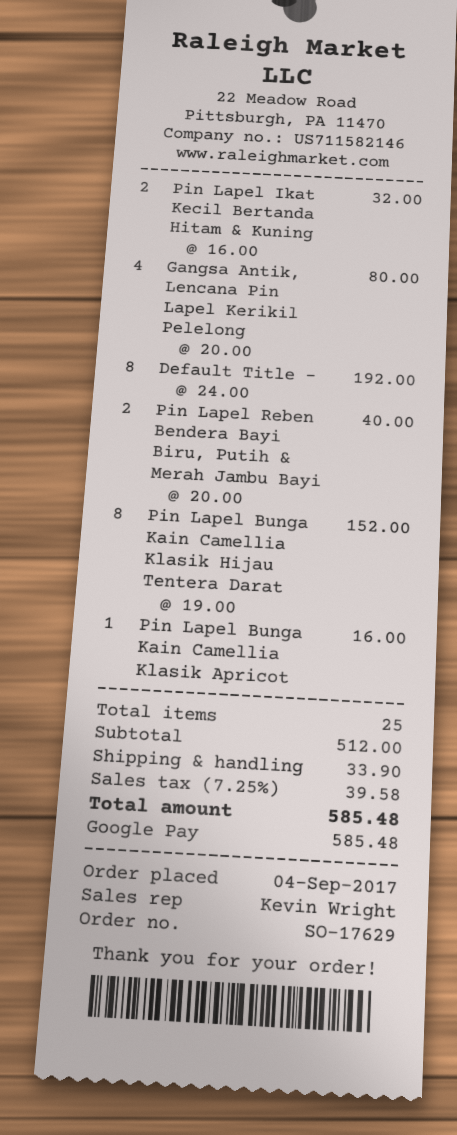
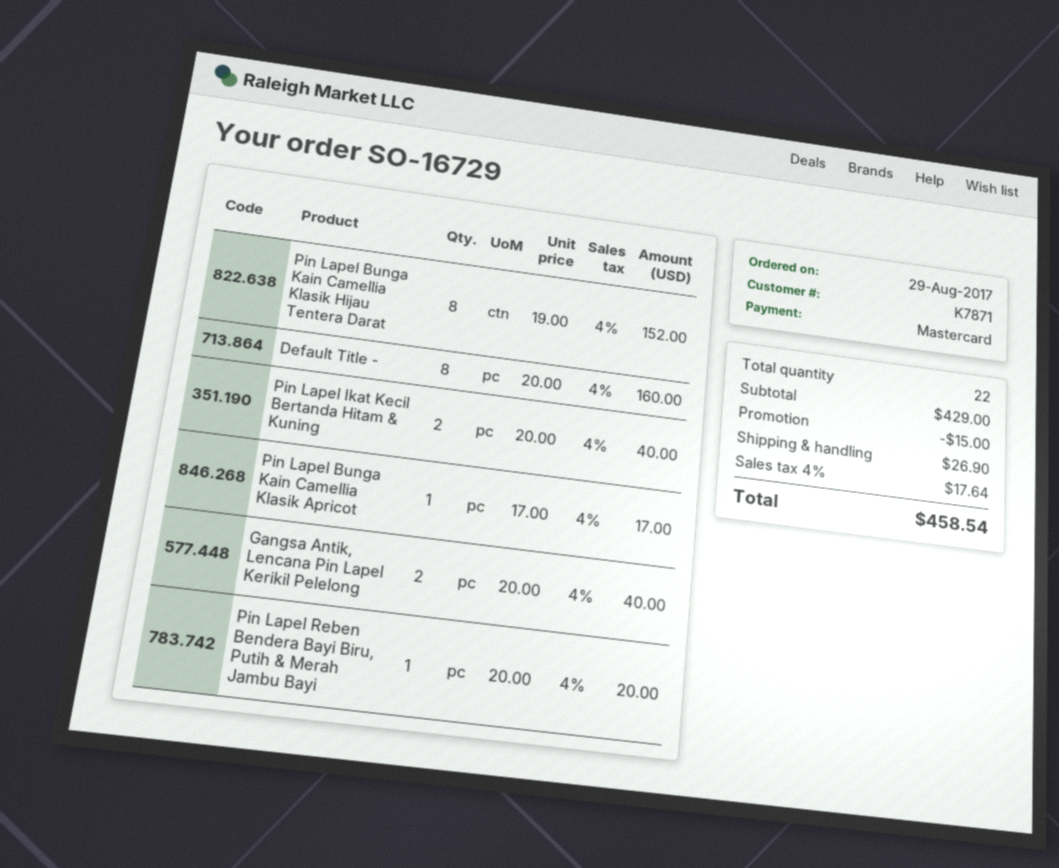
order number: SO-17629 -> SO-16729
order date: 2017-09-04 -> 2017-08-29
payment method: Google Pay -> Mastercard
Pin Lapel Ikat Kecil Bertanda Hitam & Kuning: 2 x 16.00 = 32.00 -> 2 x 20.00 = 40.00
Gangsa Antik, Lencana Pin Lapel Kerikil Pelelong: 4 x 20.00 = 80.00 -> 2 x 20.00 = 40.00
Default Title -: 8 x 24.00 = 192.00 -> 8 x 20.00 = 160.00
Pin Lapel Reben Bendera Bayi Biru, Putih & Merah Jambu Bayi: 2 x 20.00 = 40.00 -> 1 x 20.00 = 20.00
Pin Lapel Bunga Kain Camellia Klasik Apricot: 1 x 16.00 = 16.00 -> 1 x 17.00 = 17.00
total quantity: 25 -> 22
subtotal: 512.00 -> 429.00
discount: none -> 15.00
shipping: 33.90 -> 26.90
tax: 7.25% = 39.58 -> 4% = 17.64
total: 585.48 -> 458.54

